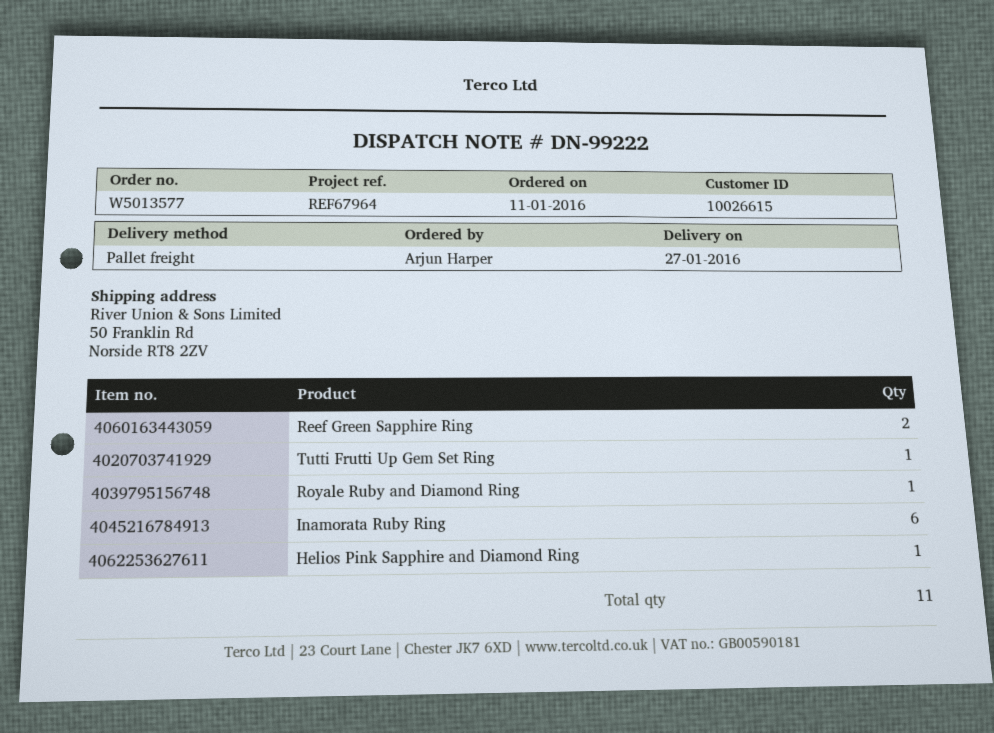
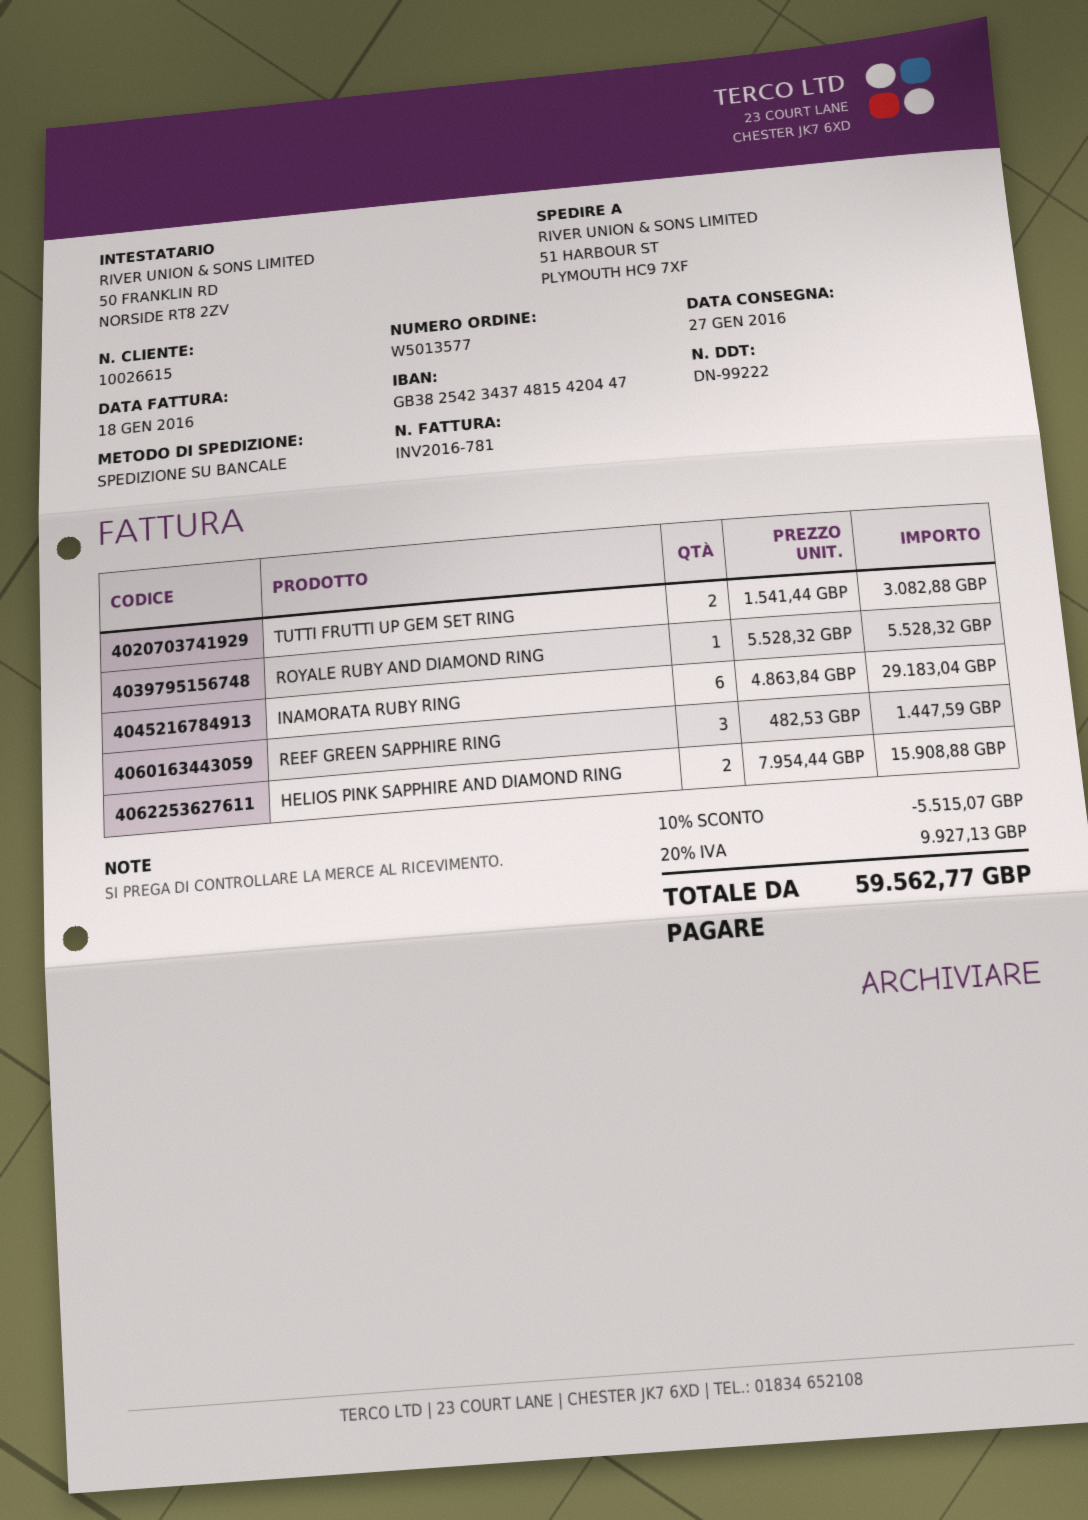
ship to: 50 Franklin Rd, Norside RT8 2ZV -> 51 HARBOUR ST, PLYMOUTH HC9 7XF
Reef Green Sapphire Ring: 2 -> 3
Tutti Frutti Up Gem Set Ring: 1 -> 2
Helios Pink Sapphire and Diamond Ring: 1 -> 2

